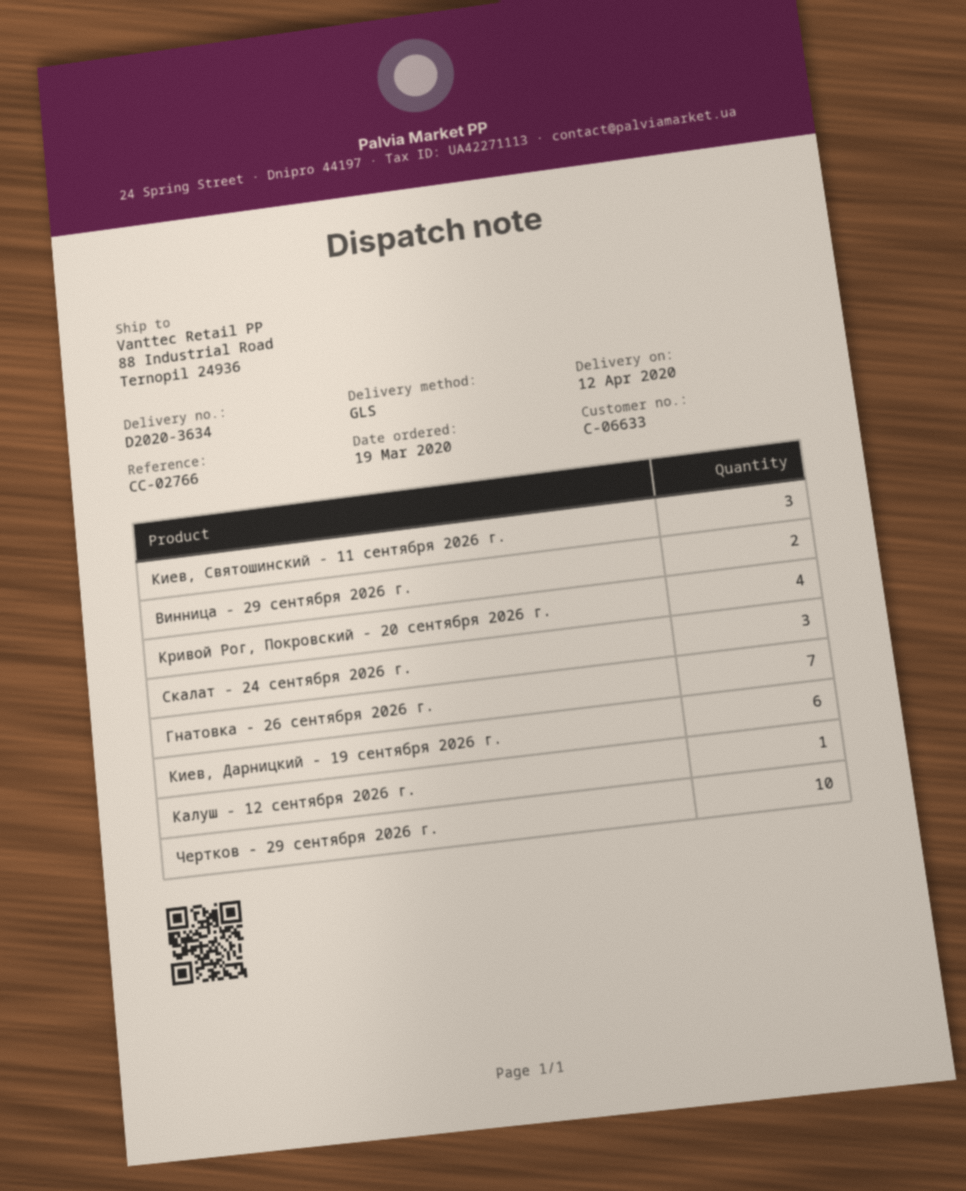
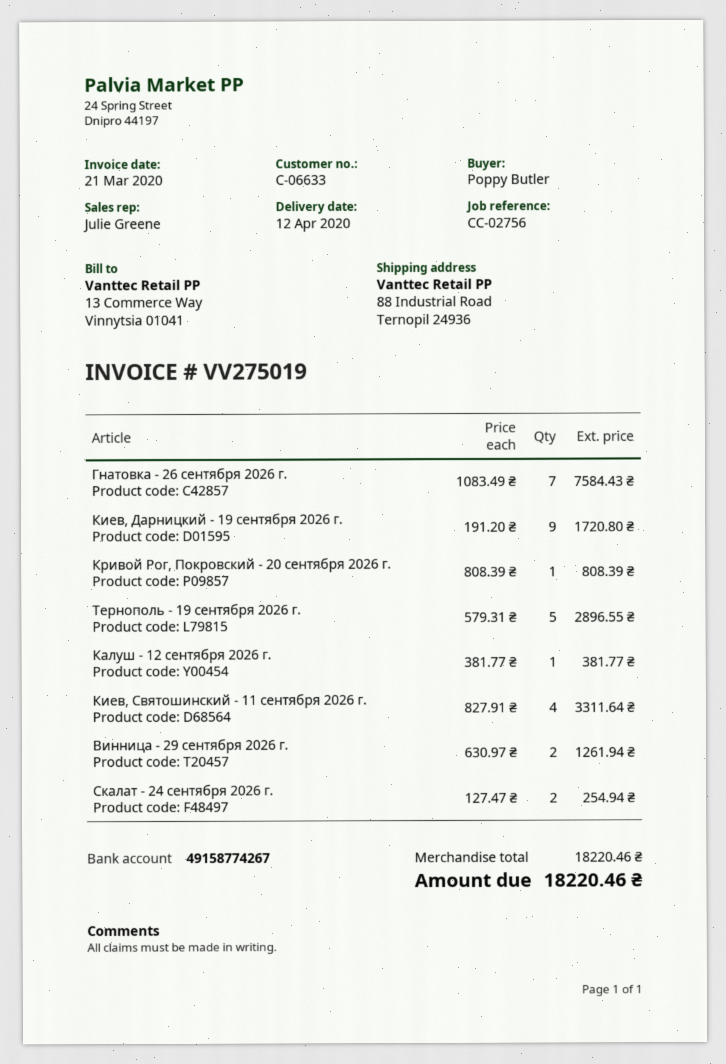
reference: CC-02766 -> CC-02756
Киев, Святошинский - 11 сентября 2026 г.: 3 -> 4
Кривой Рог, Покровский - 20 сентября 2026 г.: 4 -> 1
Скалат - 24 сентября 2026 г.: 3 -> 2
Киев, Дарницкий - 19 сентября 2026 г.: 6 -> 9
Чертков - 29 сентября 2026 г.: 10 -> none
Тернополь - 19 сентября 2026 г.: none -> 5

